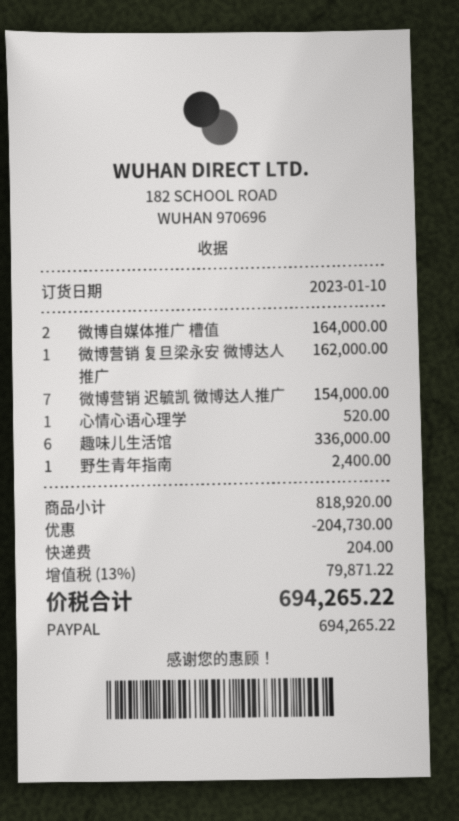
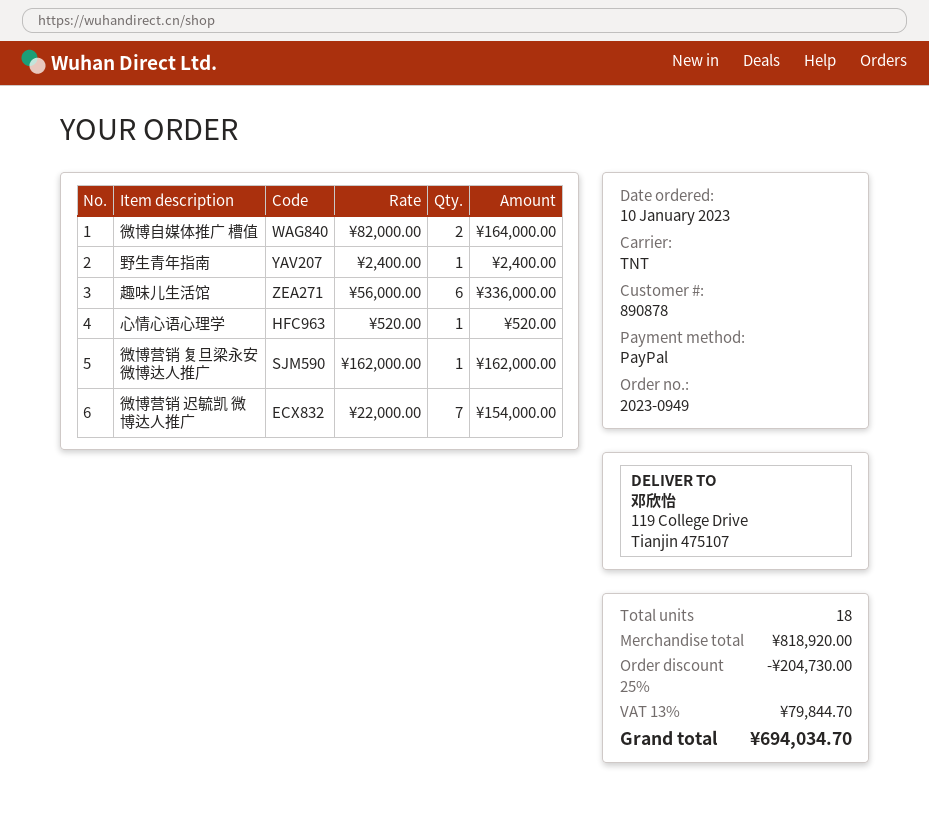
shipping: 204.00 -> none
tax: 13% = 79871.22 -> 13% = 79844.70
total: 694265.22 -> 694034.70

